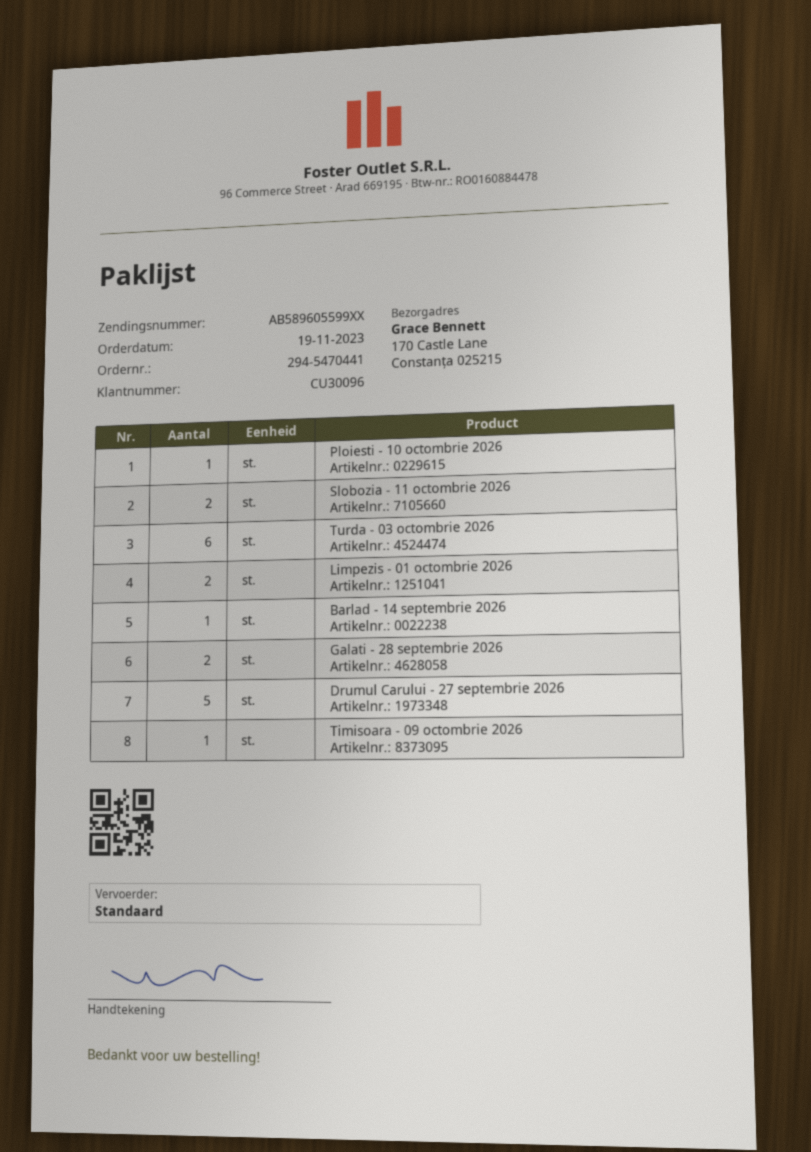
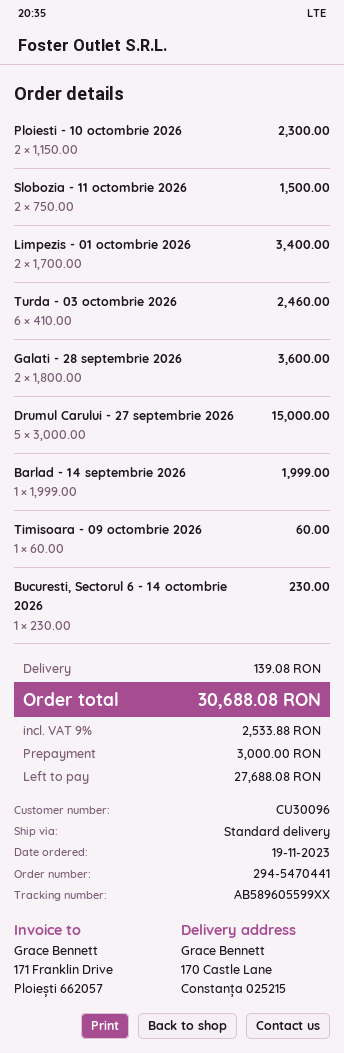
Ploiesti - 10 octombrie 2026: 1 -> 2
Bucuresti, Sectorul 6 - 14 octombrie 2026: none -> 1

